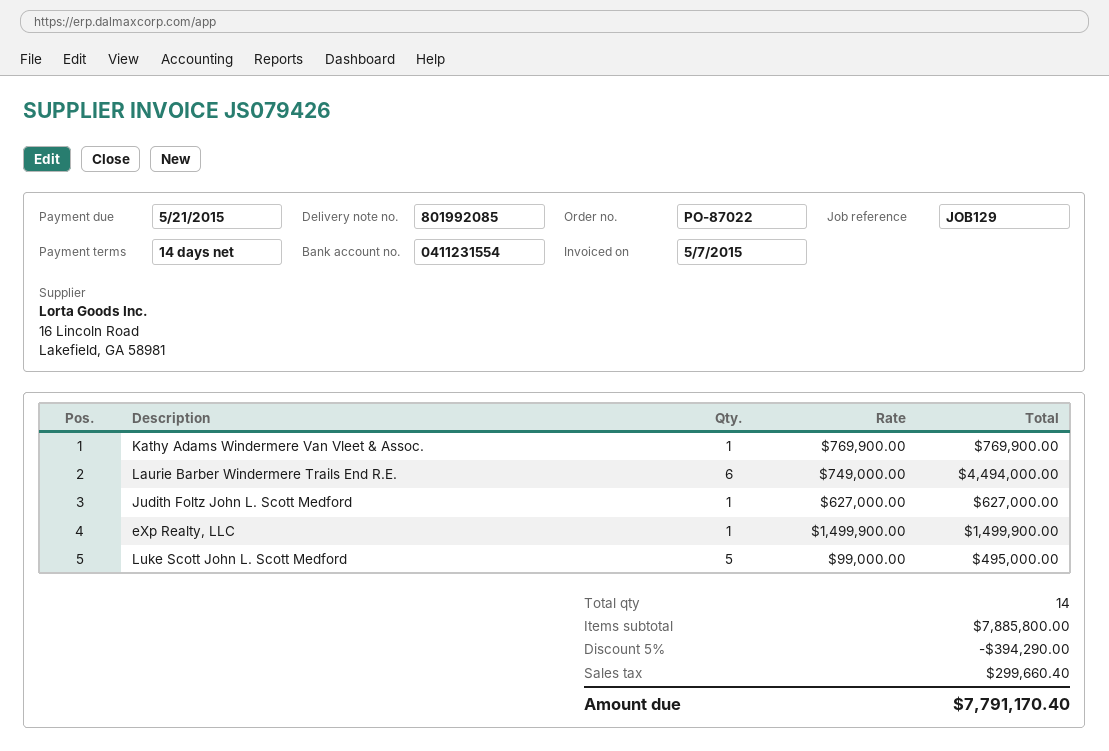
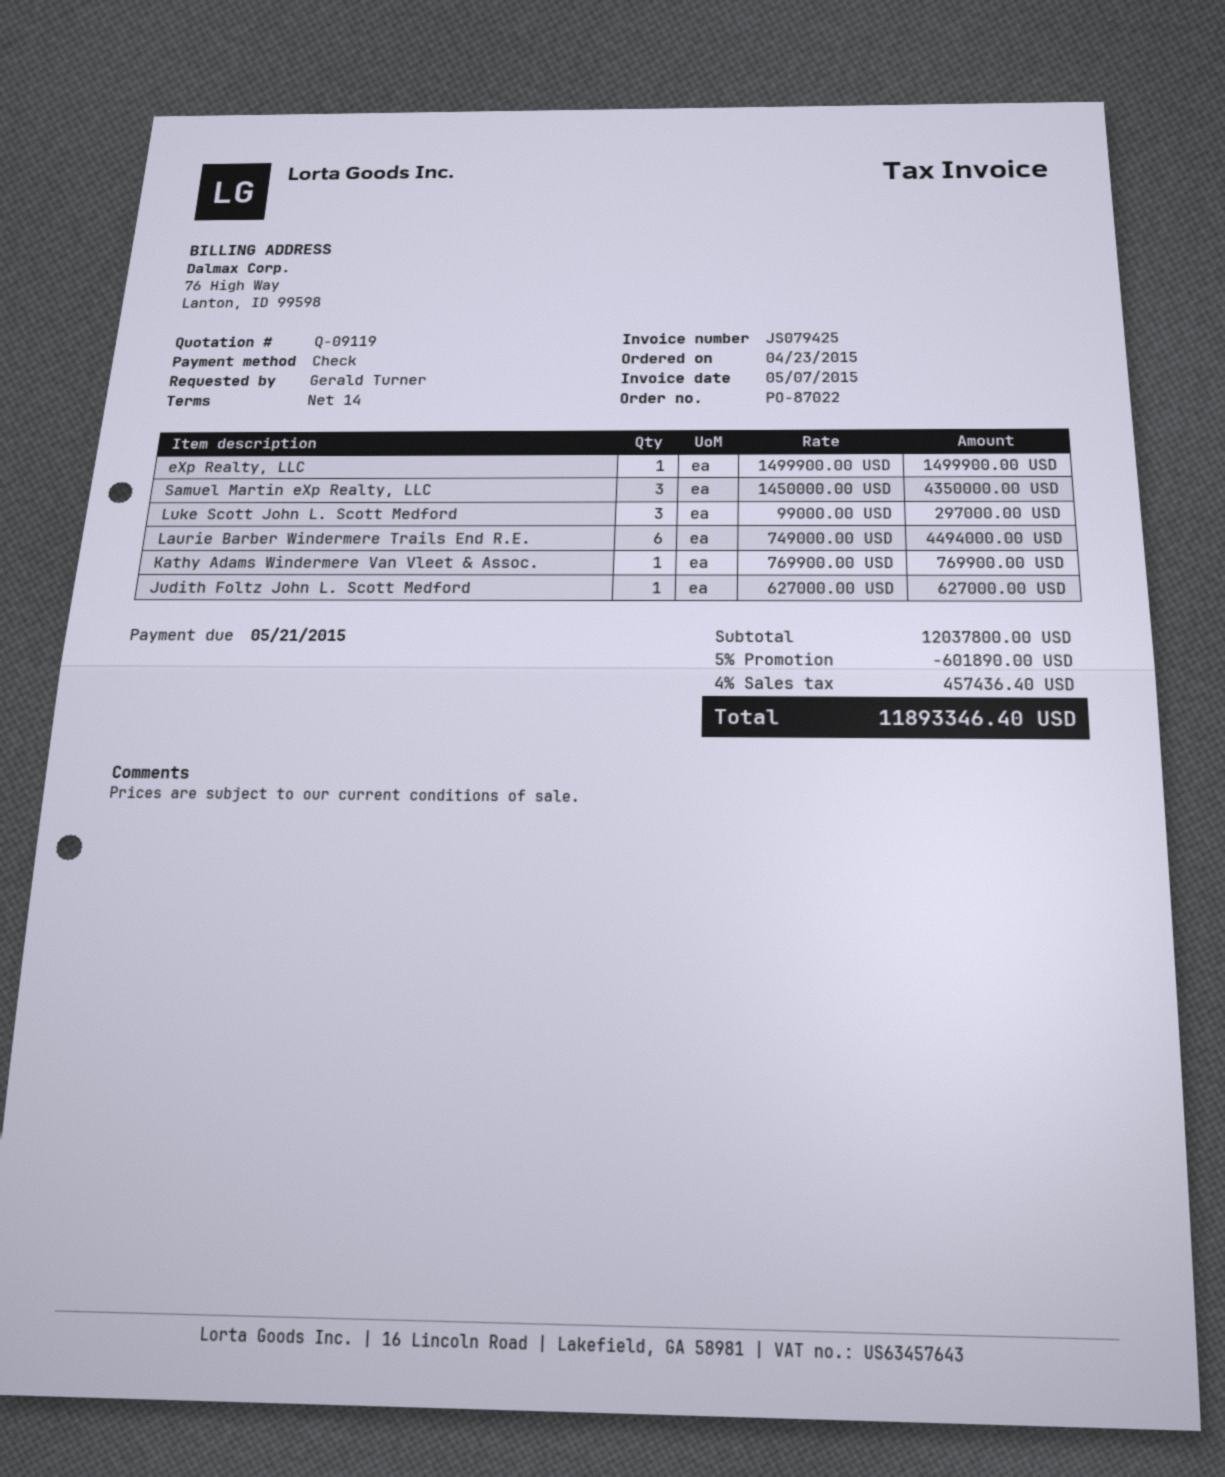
invoice number: JS079426 -> JS079425
Luke Scott John L. Scott Medford: 5 x 99000.00 = 495000.00 -> 3 x 99000.00 = 297000.00
Samuel Martin eXp Realty, LLC: none -> 3 x 1450000.00 = 4350000.00
subtotal: 7885800.00 -> 12037800.00
discount: 5% = 394290.00 -> 5% = 601890.00
tax: 299660.40 -> 457436.40
total: 7791170.40 -> 11893346.40

